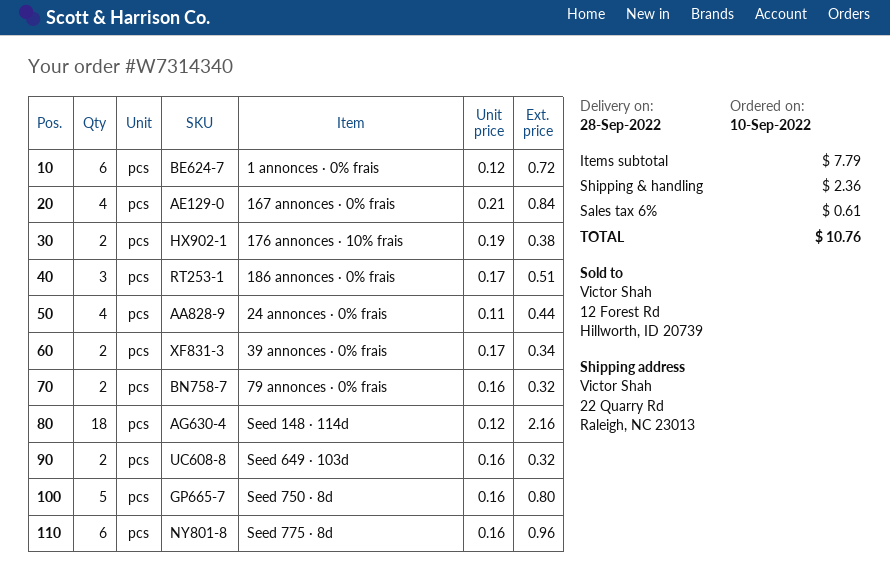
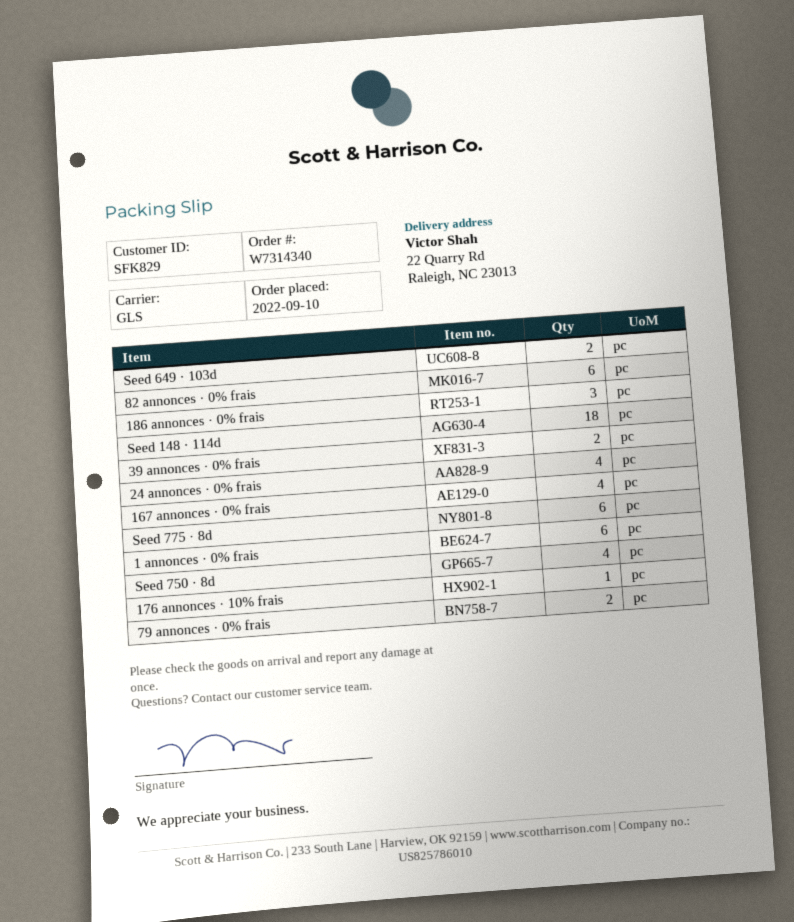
176 annonces · 10% frais: 2 -> 1
Seed 750 · 8d: 5 -> 4
82 annonces · 0% frais: none -> 6

